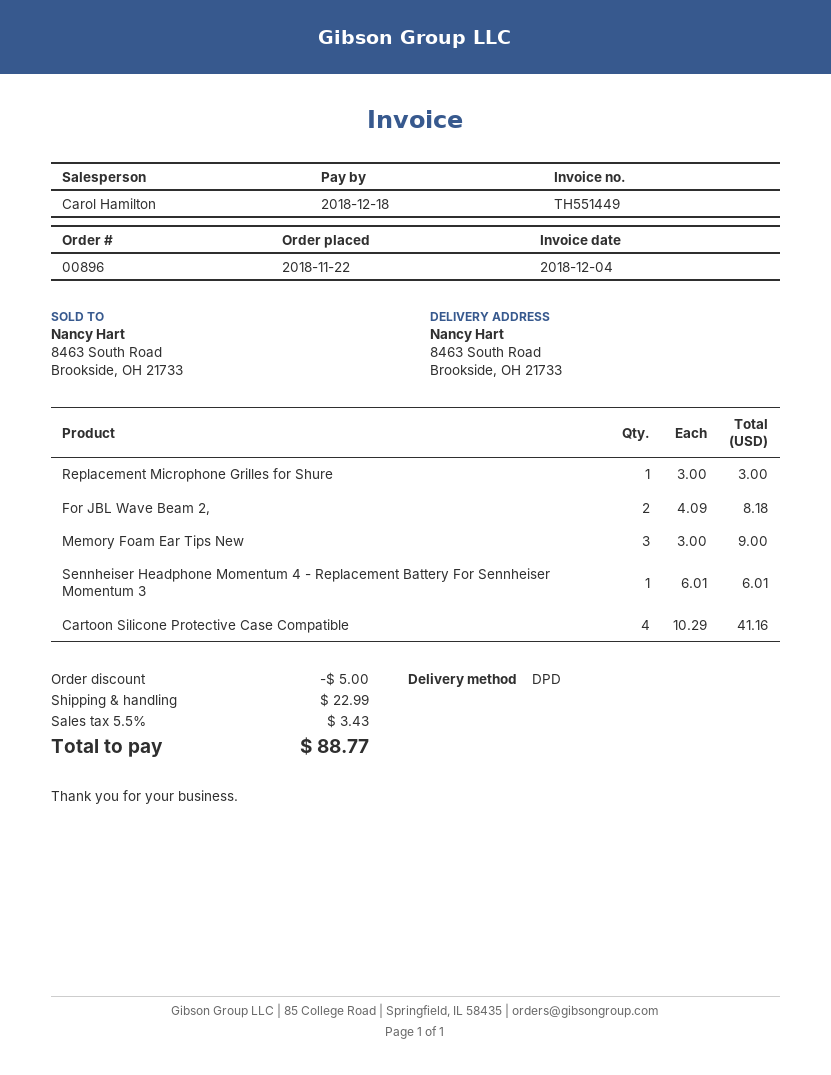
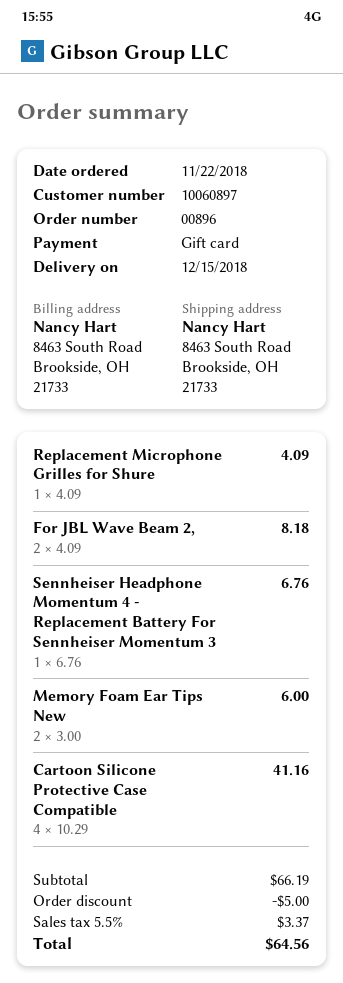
Replacement Microphone Grilles for Shure: 1 x 3.00 = 3.00 -> 1 x 4.09 = 4.09
Memory Foam Ear Tips New: 3 x 3.00 = 9.00 -> 2 x 3.00 = 6.00
Sennheiser Headphone Momentum 4 - Replacement Battery For Sennheiser Momentum 3: 1 x 6.01 = 6.01 -> 1 x 6.76 = 6.76
shipping: 22.99 -> none
tax: 5.5% = 3.43 -> 5.5% = 3.37
total: 88.77 -> 64.56

